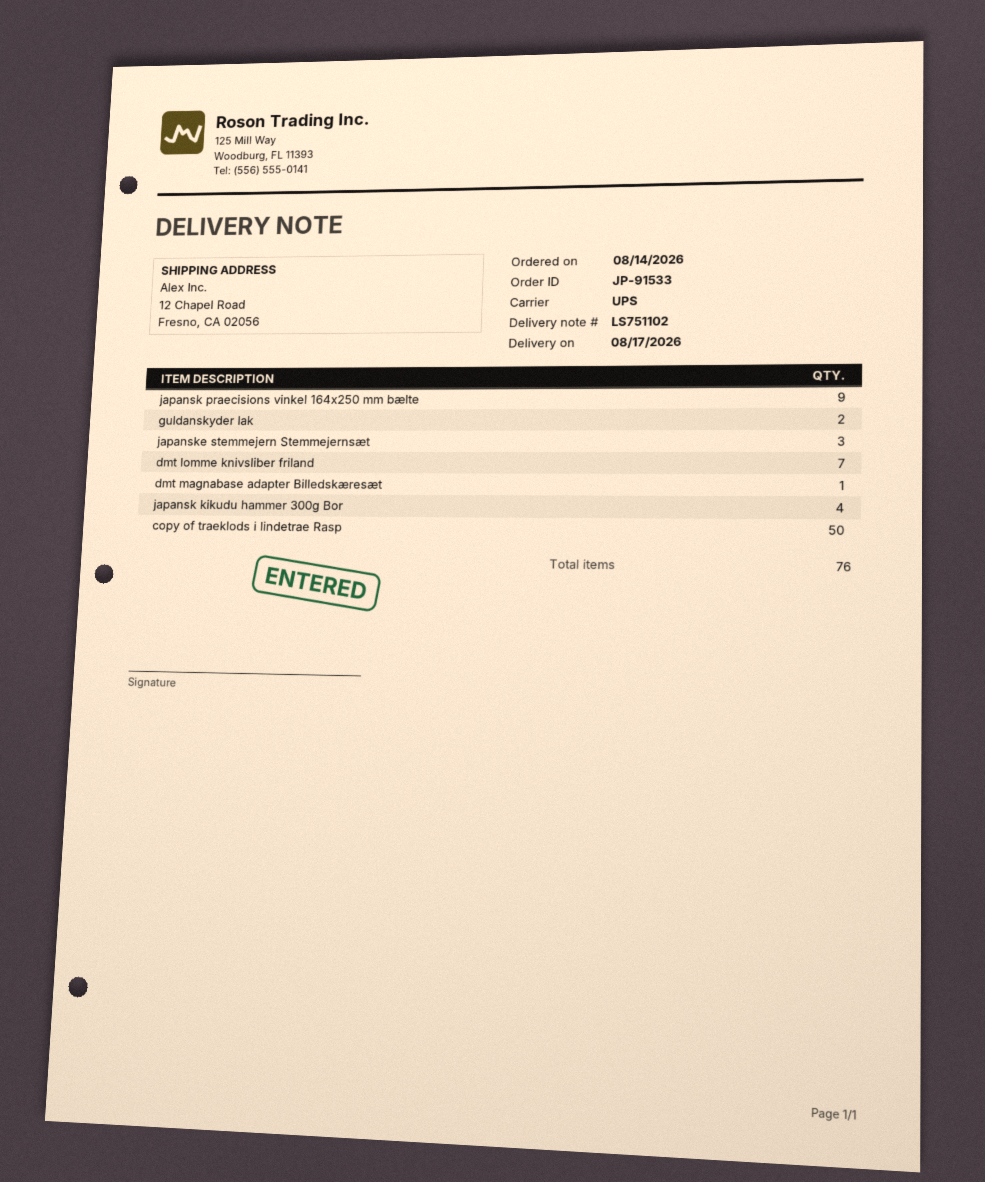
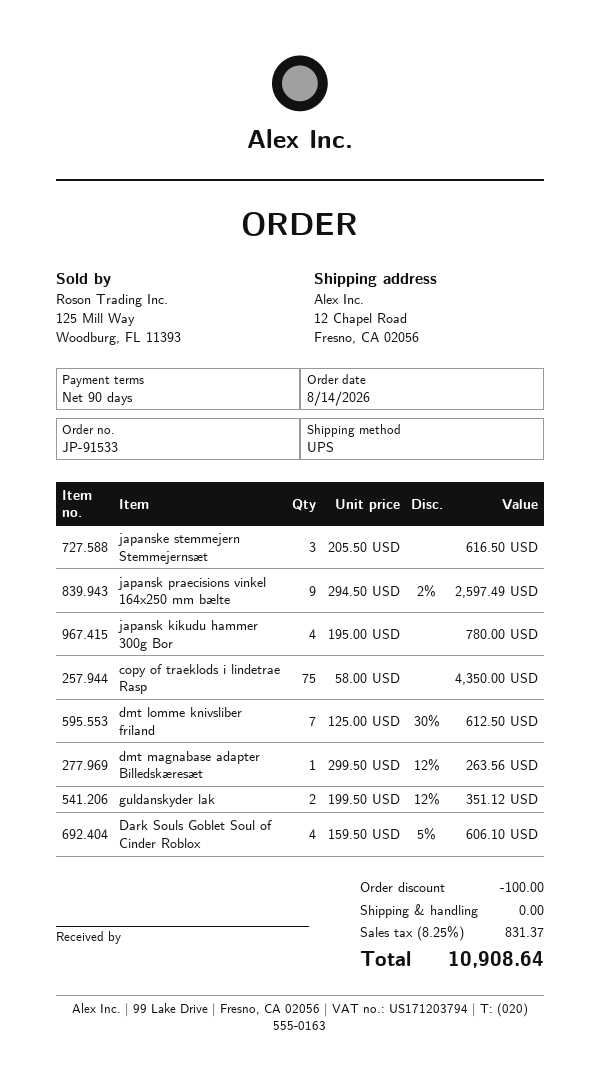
copy of traeklods i lindetrae Rasp: 50 -> 75
Dark Souls Goblet Soul of Cinder Roblox: none -> 4

